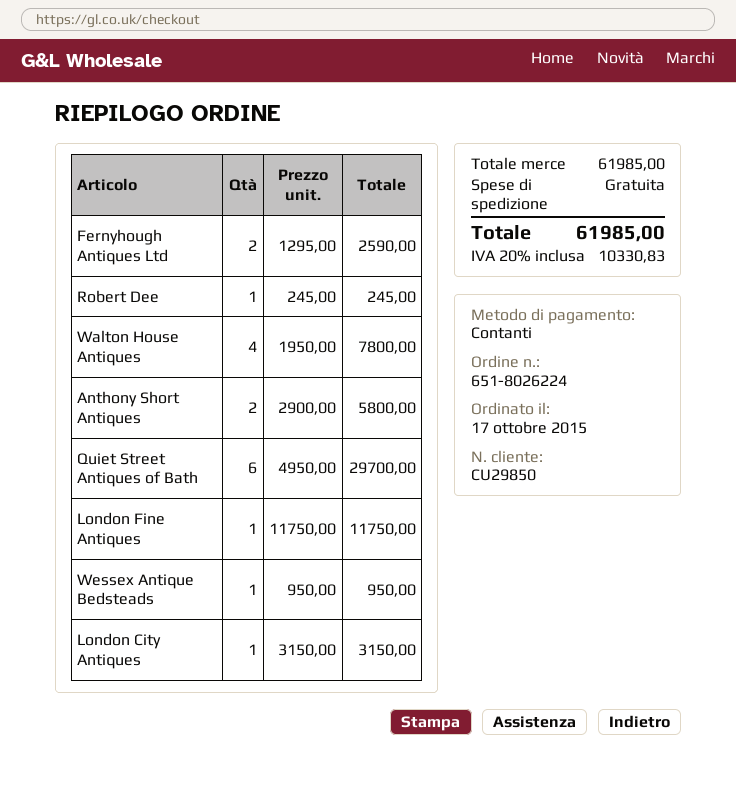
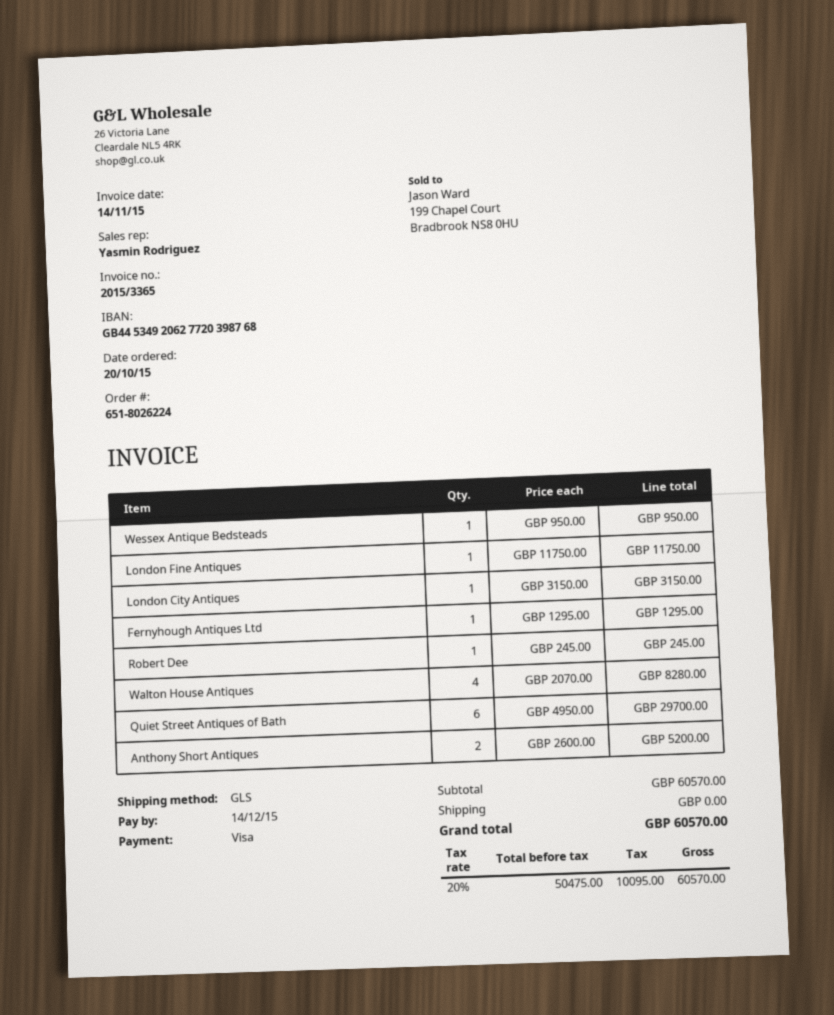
order date: 2015-10-17 -> 2015-10-20
payment method: cash -> Visa
Fernyhough Antiques Ltd: 2 x 1295.00 = 2590.00 -> 1 x 1295.00 = 1295.00
Walton House Antiques: 4 x 1950.00 = 7800.00 -> 4 x 2070.00 = 8280.00
Anthony Short Antiques: 2 x 2900.00 = 5800.00 -> 2 x 2600.00 = 5200.00
subtotal: 61985.00 -> 60570.00
tax: 20% = 10330.83 -> 20% = 10095.00
total: 61985.00 -> 60570.00

